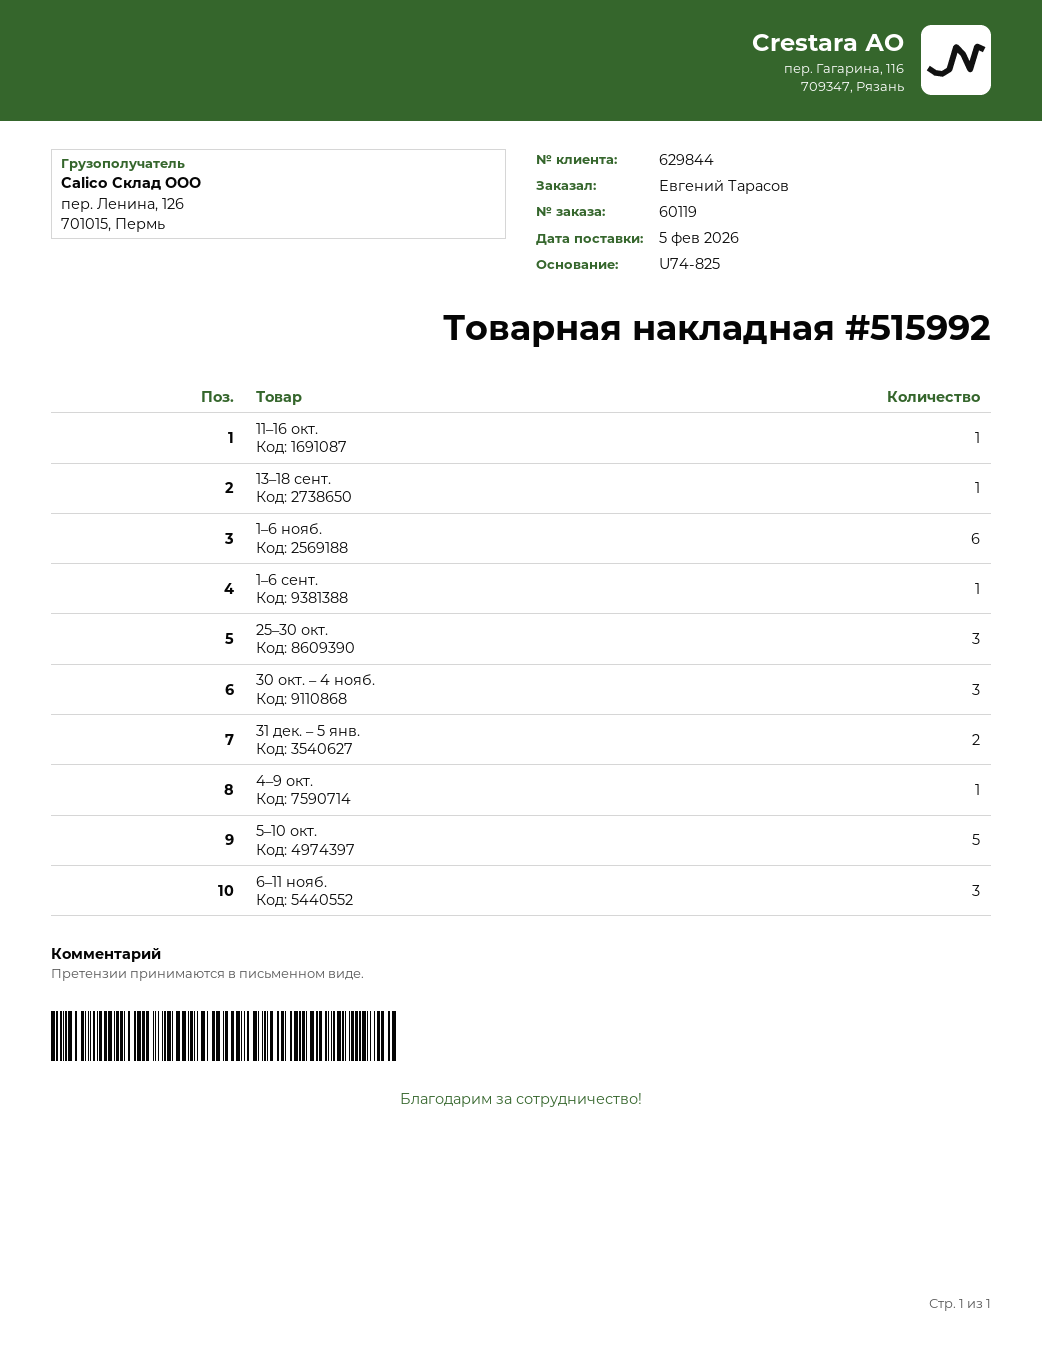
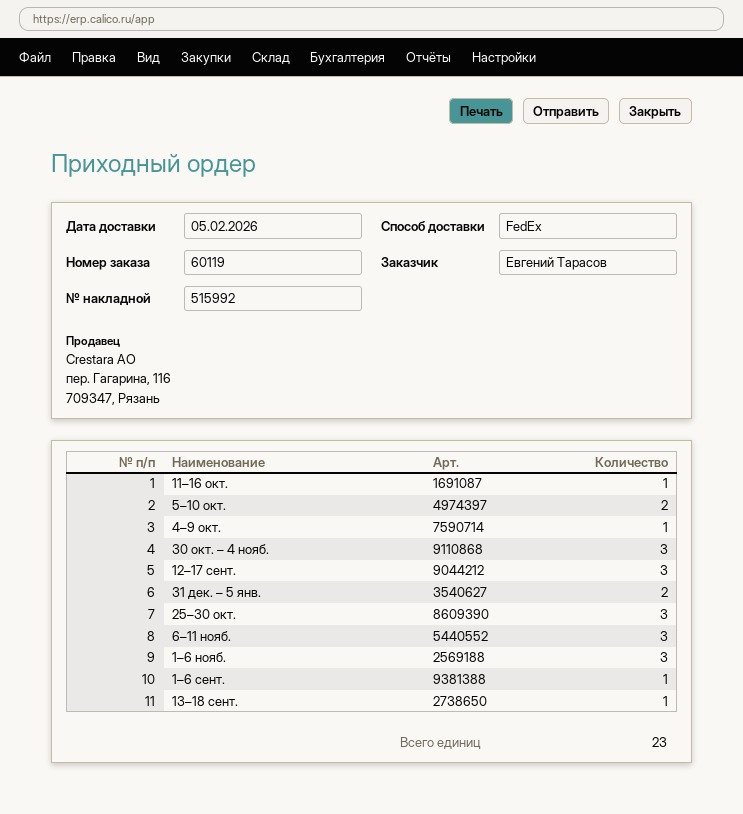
1–6 нояб.: 6 -> 3
5–10 окт.: 5 -> 2
12–17 сент.: none -> 3

